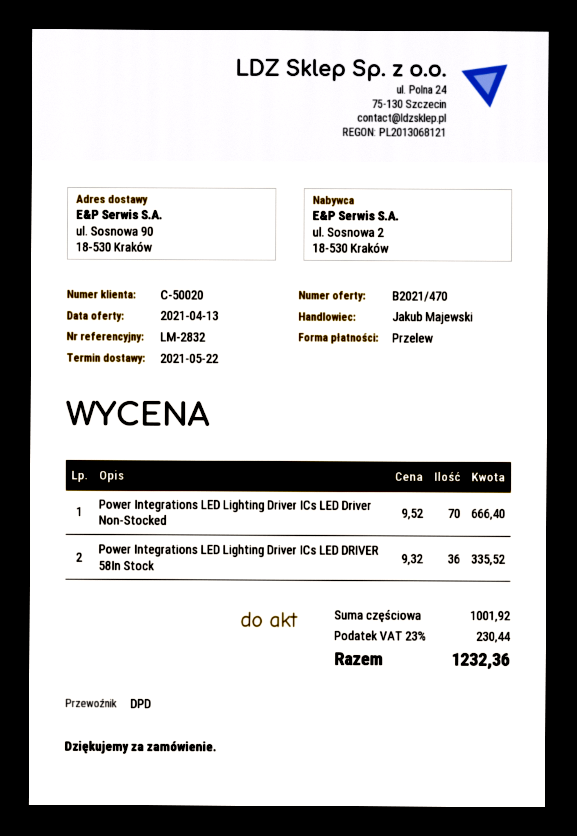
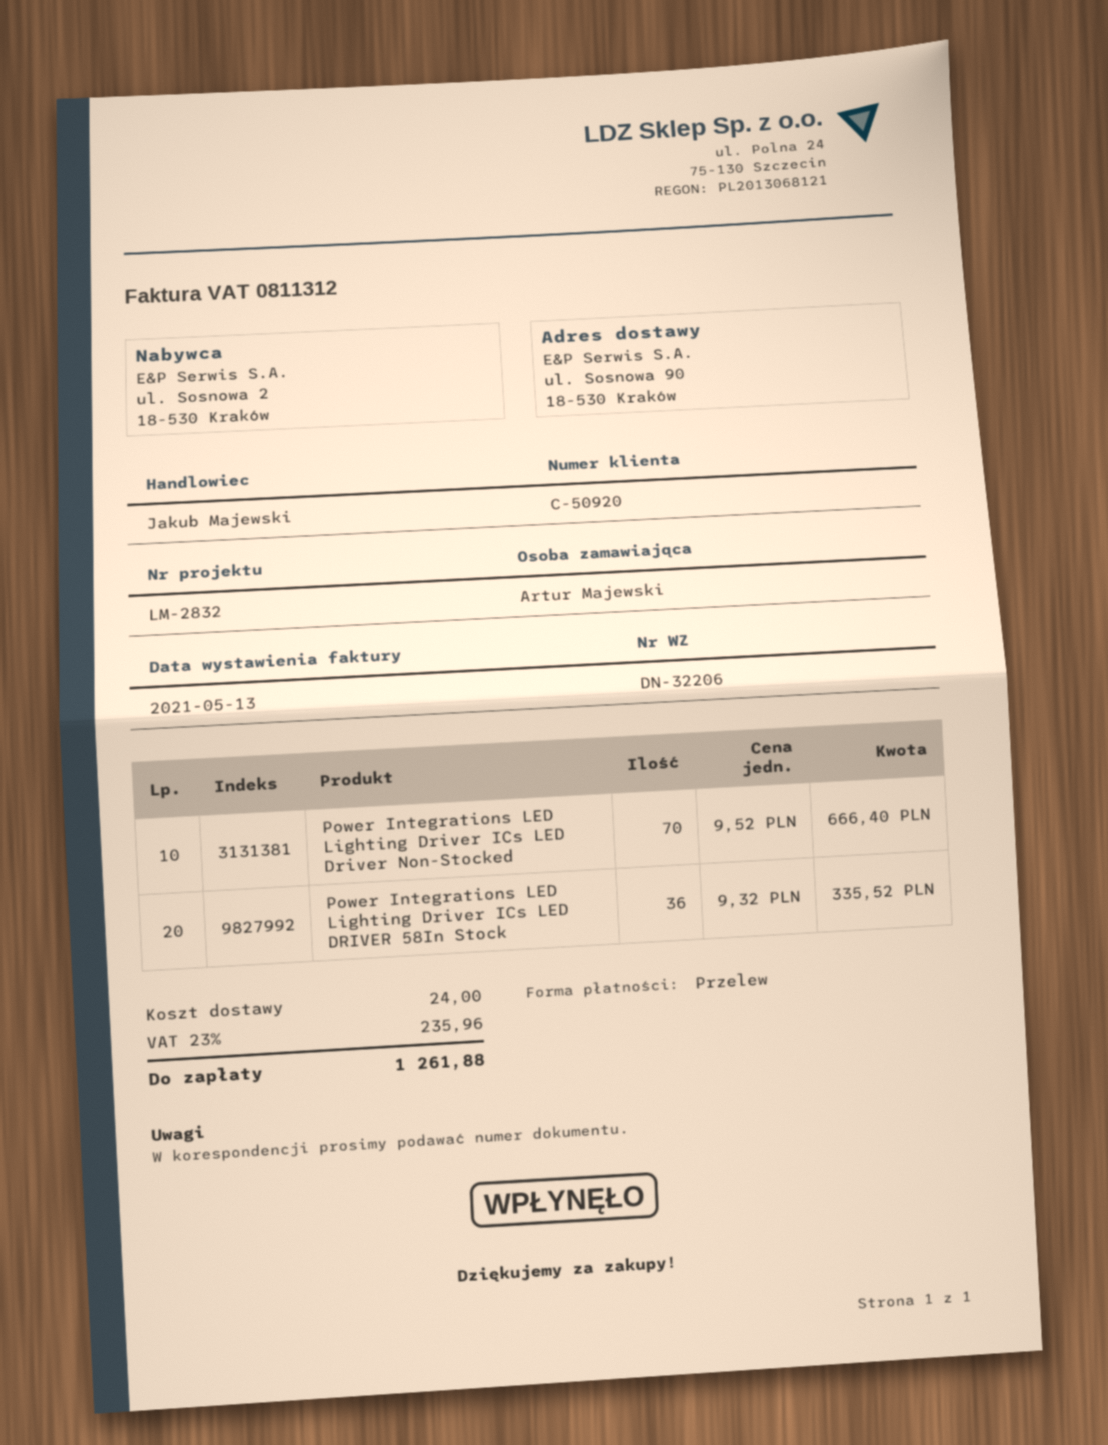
customer number: C-50020 -> C-50920
shipping: none -> 24.00
tax: 23% = 230.44 -> 23% = 235.96
total: 1232.36 -> 1261.88

